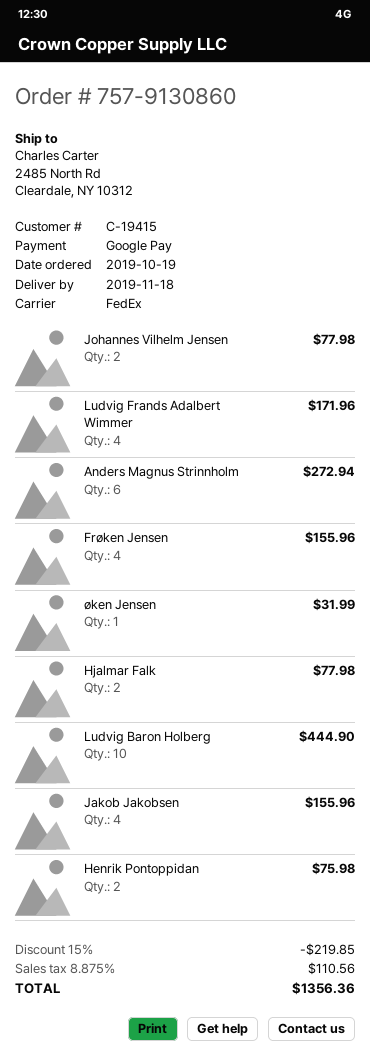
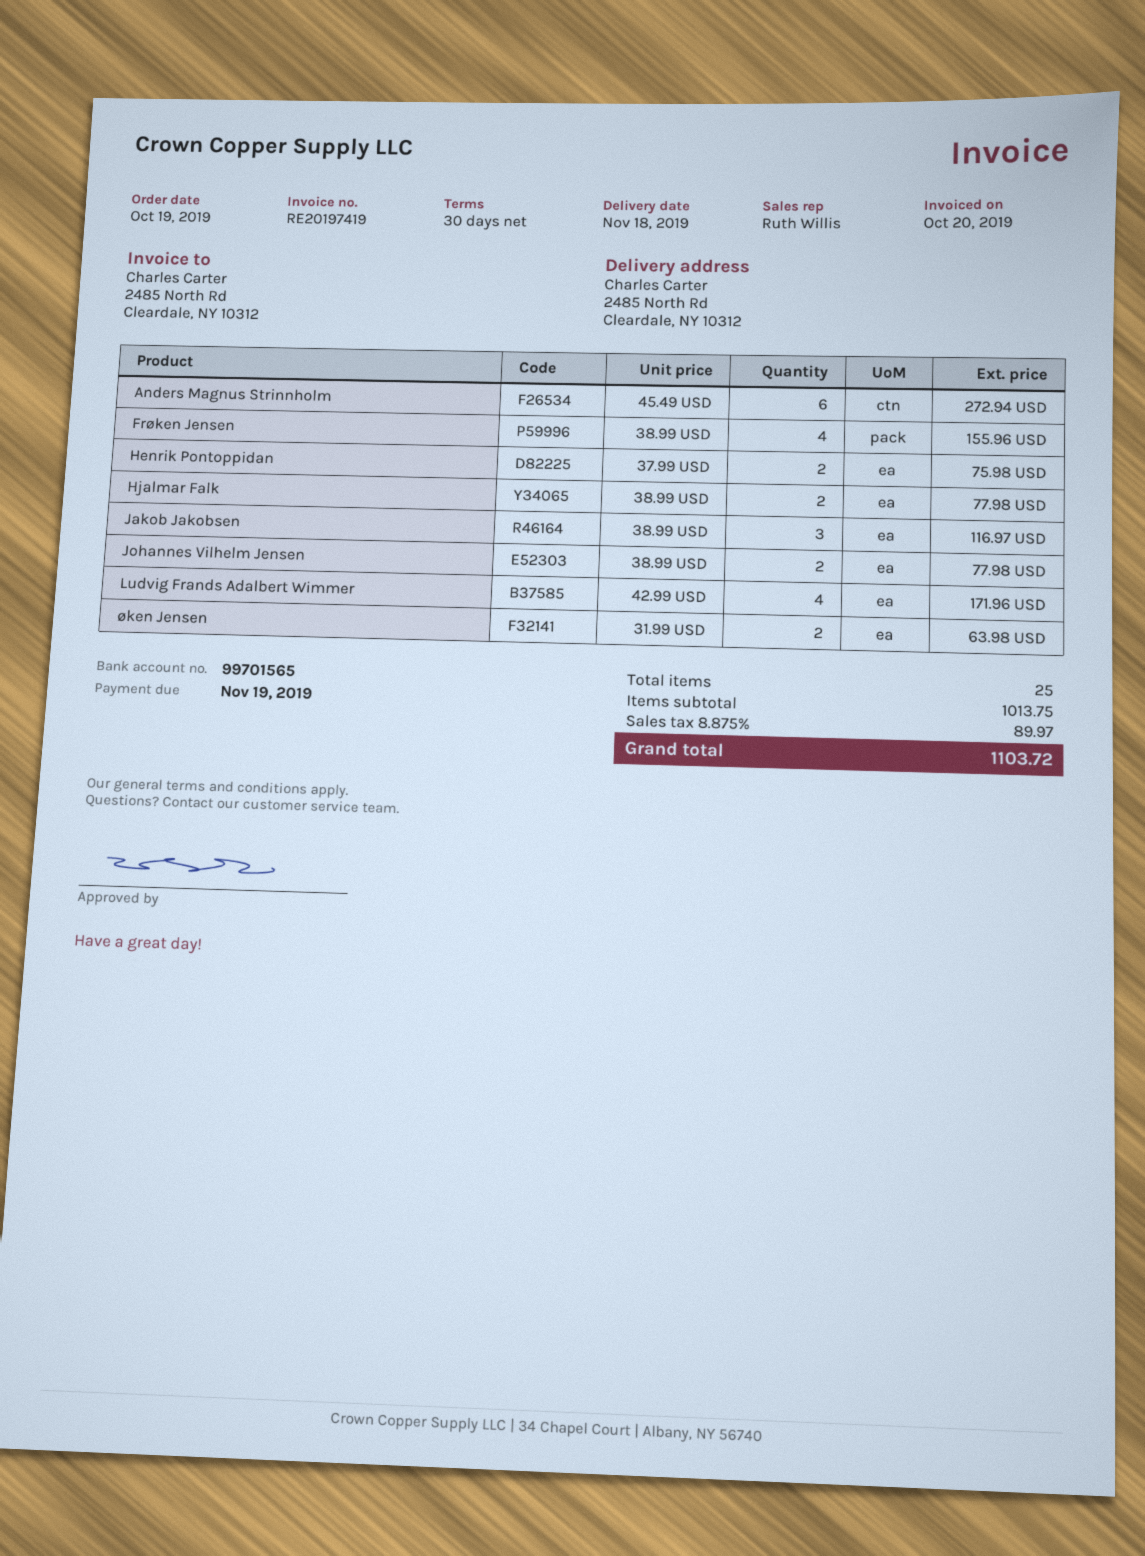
øken Jensen: 1 for 31.99 -> 2 for 63.98
Ludvig Baron Holberg: 10 for 444.90 -> none
Jakob Jakobsen: 4 for 155.96 -> 3 for 116.97
discount: 15% = 219.85 -> none
tax: 8.875% = 110.56 -> 8.875% = 89.97
total: 1356.36 -> 1103.72

